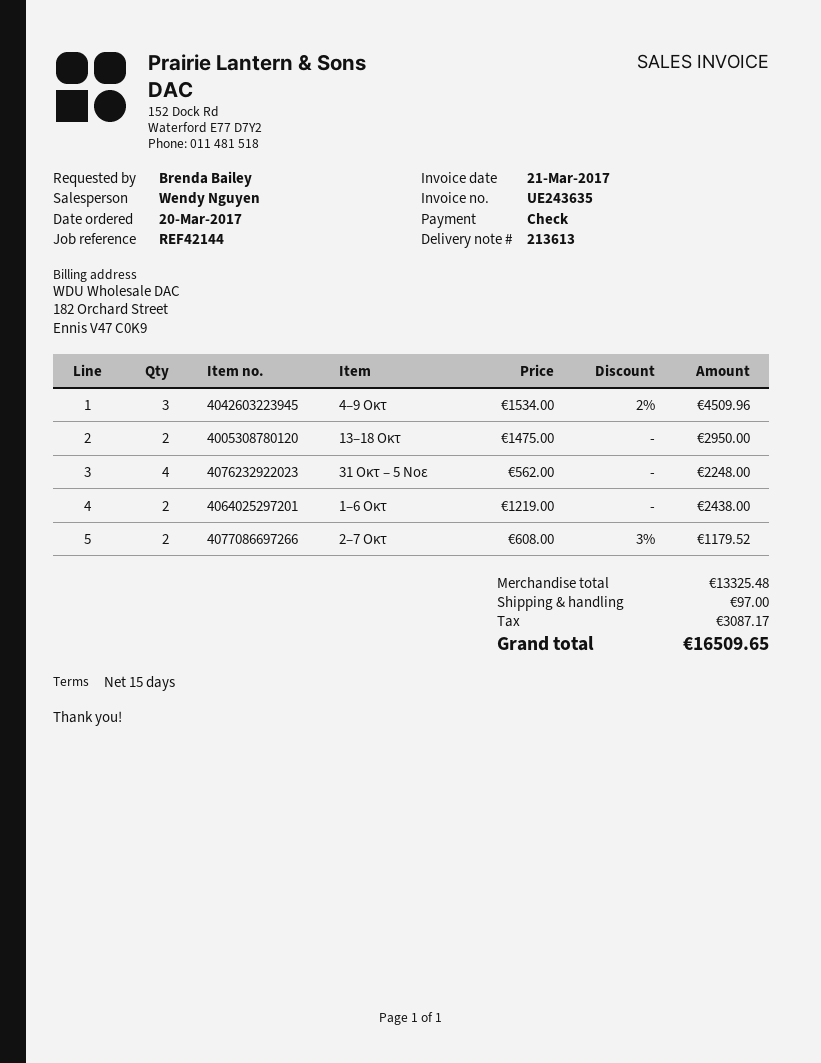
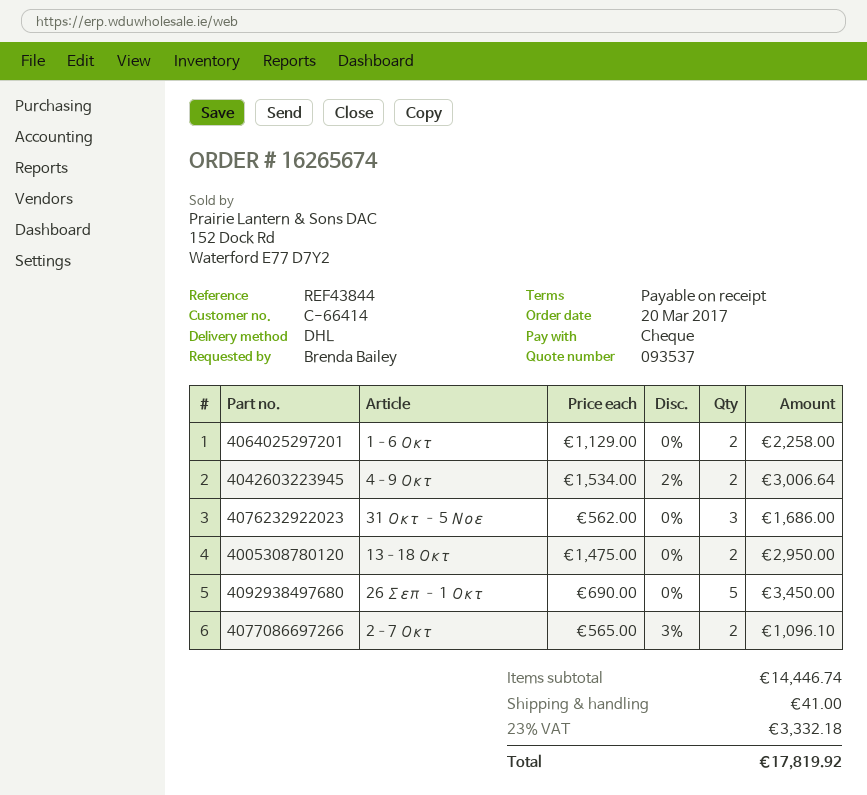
payment terms: 15 days -> on receipt
reference: REF42144 -> REF43844
4–9 Οκτ: 3 x 1534.00 - 2% = 4509.96 -> 2 x 1534.00 - 2% = 3006.64
31 Οκτ – 5 Νοε: 4 x 562.00 = 2248.00 -> 3 x 562.00 = 1686.00
1–6 Οκτ: 2 x 1219.00 = 2438.00 -> 2 x 1129.00 = 2258.00
2–7 Οκτ: 2 x 608.00 - 3% = 1179.52 -> 2 x 565.00 - 3% = 1096.10
26 Σεπ – 1 Οκτ: none -> 5 x 690.00 = 3450.00
subtotal: 13325.48 -> 14446.74
shipping: 97.00 -> 41.00
tax: 3087.17 -> 3332.18
total: 16509.65 -> 17819.92

